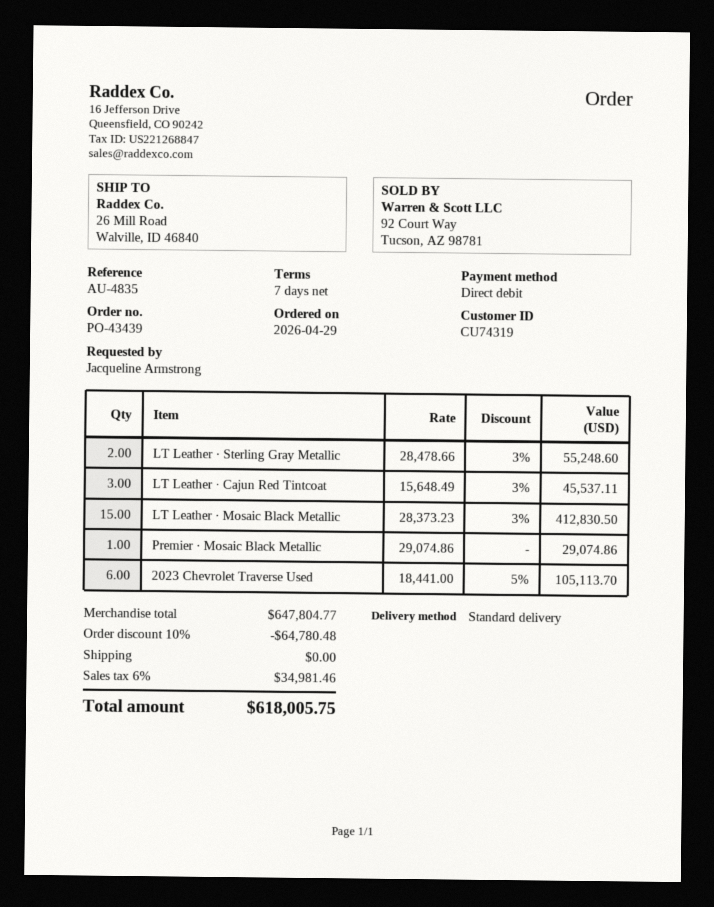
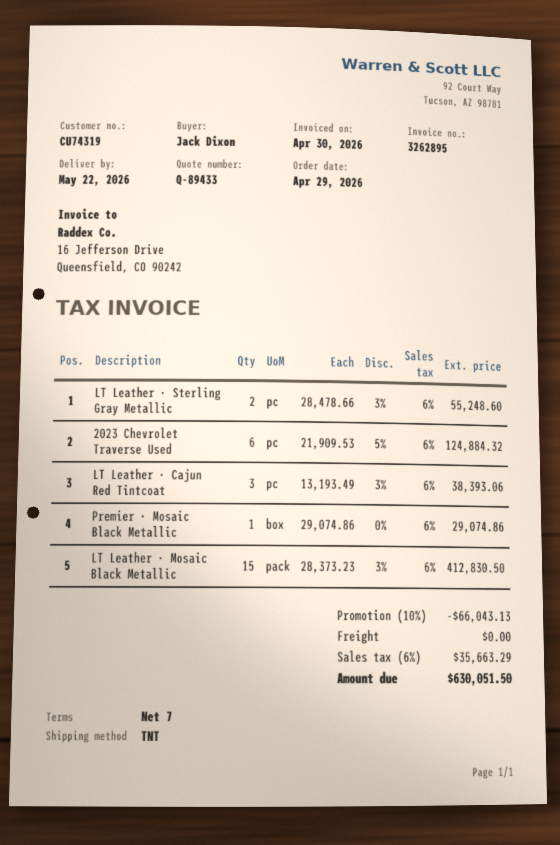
ordered by: Jacqueline Armstrong -> Jack Dixon
shipping method: standard -> TNT
LT Leather · Cajun Red Tintcoat: 3 x 15648.49 - 3% = 45537.11 -> 3 x 13193.49 - 3% = 38393.06
2023 Chevrolet Traverse Used: 6 x 18441.00 - 5% = 105113.70 -> 6 x 21909.53 - 5% = 124884.32
discount: 10% = 64780.48 -> 10% = 66043.13
tax: 6% = 34981.46 -> 6% = 35663.29
total: 618005.75 -> 630051.50

